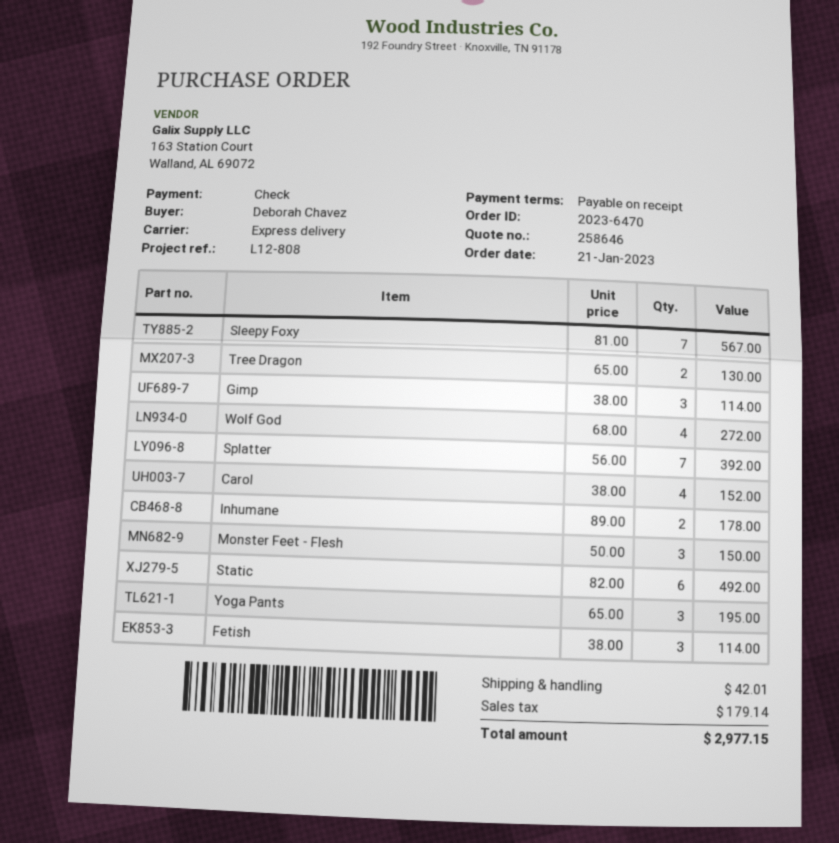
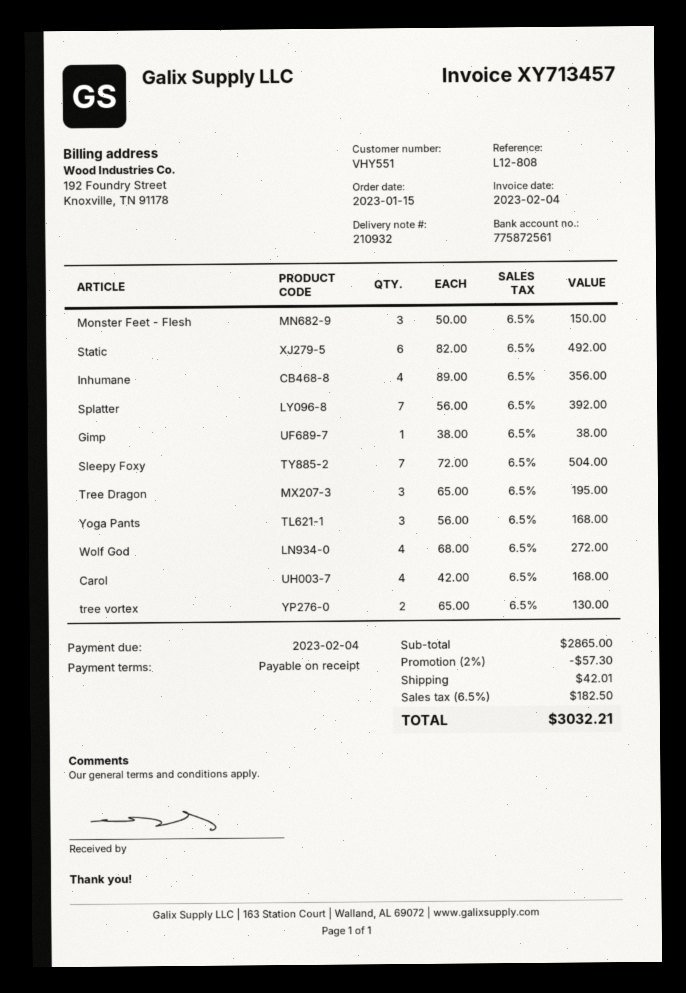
order date: 2023-01-21 -> 2023-01-15
Sleepy Foxy: 7 x 81.00 = 567.00 -> 7 x 72.00 = 504.00
Tree Dragon: 2 x 65.00 = 130.00 -> 3 x 65.00 = 195.00
Gimp: 3 x 38.00 = 114.00 -> 1 x 38.00 = 38.00
Carol: 4 x 38.00 = 152.00 -> 4 x 42.00 = 168.00
Inhumane: 2 x 89.00 = 178.00 -> 4 x 89.00 = 356.00
Yoga Pants: 3 x 65.00 = 195.00 -> 3 x 56.00 = 168.00
Fetish: 3 x 38.00 = 114.00 -> none
tree vortex: none -> 2 x 65.00 = 130.00
discount: none -> 2% = 57.30
tax: 179.14 -> 182.50
total: 2977.15 -> 3032.21

